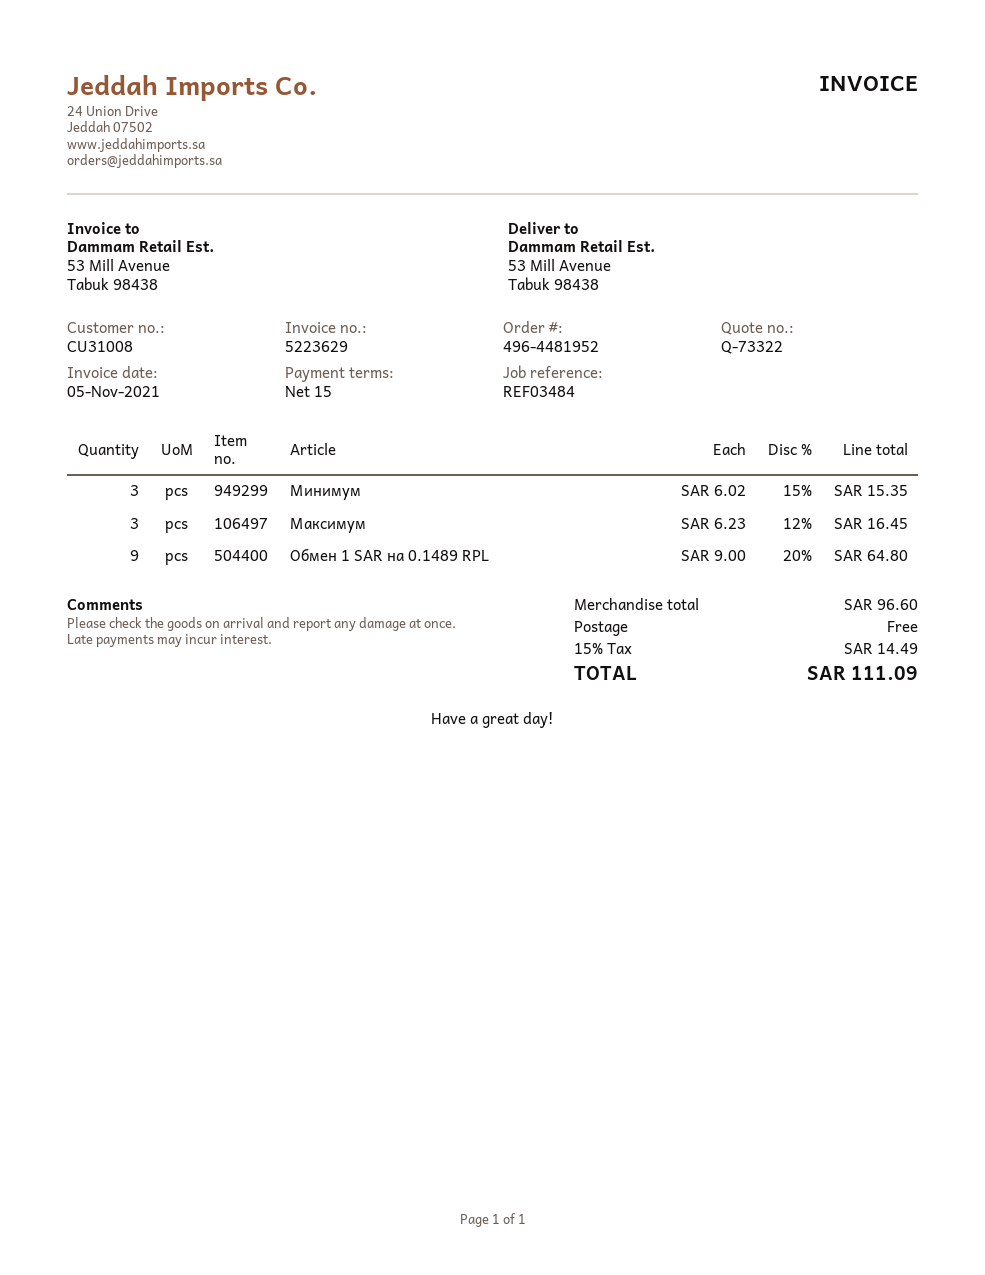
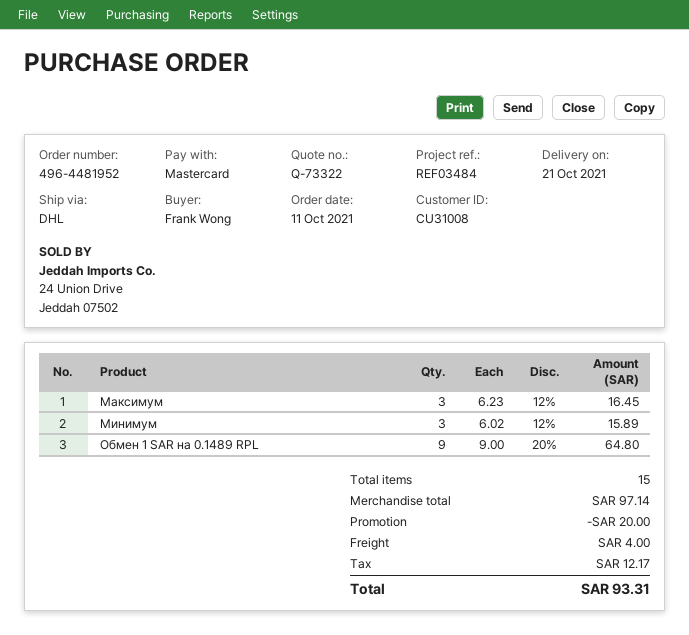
Минимум: 3 x 6.02 - 15% = 15.35 -> 3 x 6.02 - 12% = 15.89
subtotal: 96.60 -> 97.14
discount: none -> 20.00
shipping: 0.00 -> 4.00
tax: 14.49 -> 12.17
total: 111.09 -> 93.31

